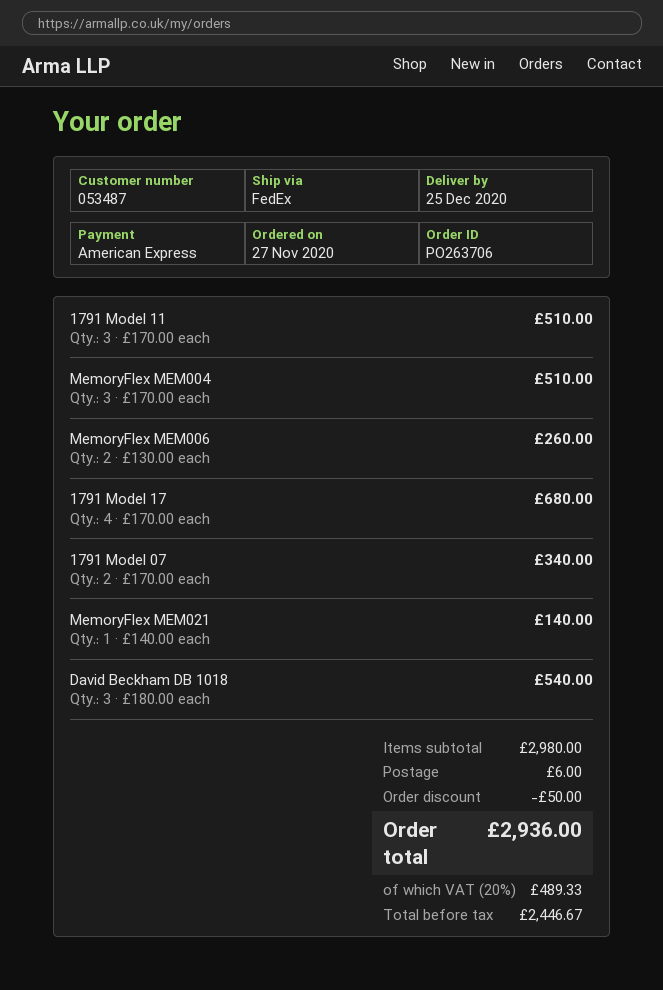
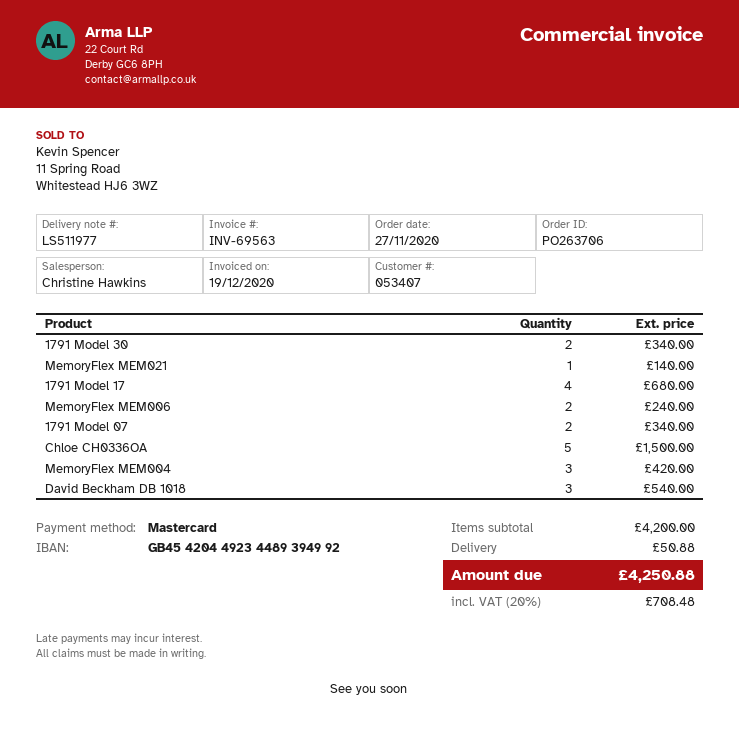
customer number: 053487 -> 053407
payment method: American Express -> Mastercard
1791 Model 11: 3 for 510.00 -> none
MemoryFlex MEM004: 3 for 510.00 -> 3 for 420.00
MemoryFlex MEM006: 2 for 260.00 -> 2 for 240.00
1791 Model 30: none -> 2 for 340.00
Chloe CH0336OA: none -> 5 for 1500.00
subtotal: 2980.00 -> 4200.00
discount: 50.00 -> none
shipping: 6.00 -> 50.88
tax: 20% = 489.33 -> 20% = 708.48
total: 2936.00 -> 4250.88

